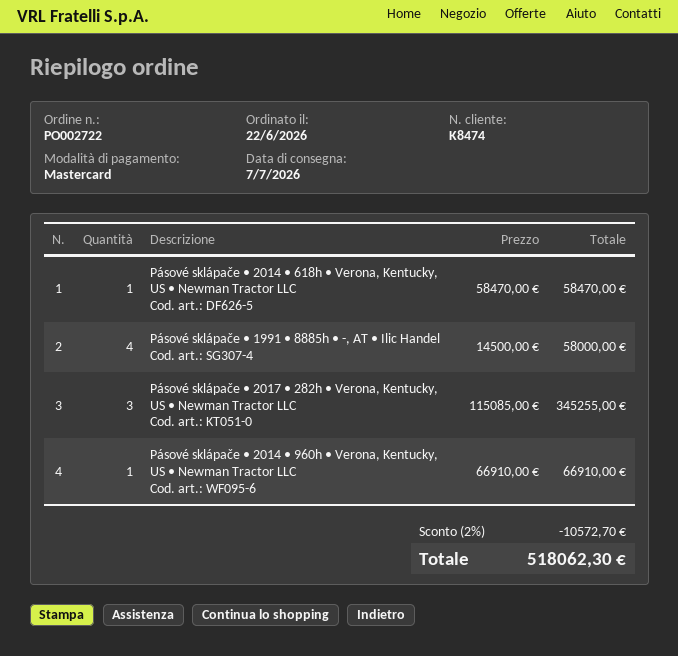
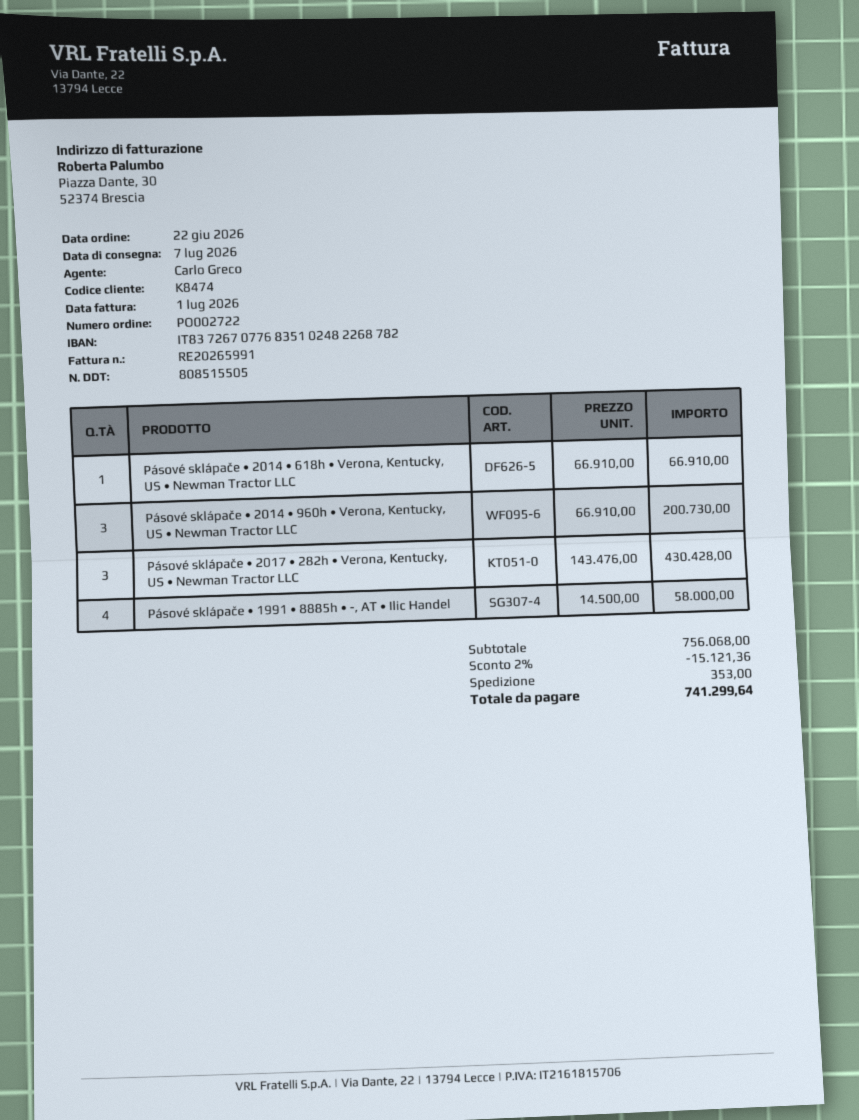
Pásové sklápače • 2014 • 618h • Verona, Kentucky, US • Newman Tractor LLC: 1 x 58470.00 = 58470.00 -> 1 x 66910.00 = 66910.00
Pásové sklápače • 2017 • 282h • Verona, Kentucky, US • Newman Tractor LLC: 3 x 115085.00 = 345255.00 -> 3 x 143476.00 = 430428.00
Pásové sklápače • 2014 • 960h • Verona, Kentucky, US • Newman Tractor LLC: 1 x 66910.00 = 66910.00 -> 3 x 66910.00 = 200730.00
discount: 2% = 10572.70 -> 2% = 15121.36
shipping: none -> 353.00
total: 518062.30 -> 741299.64

